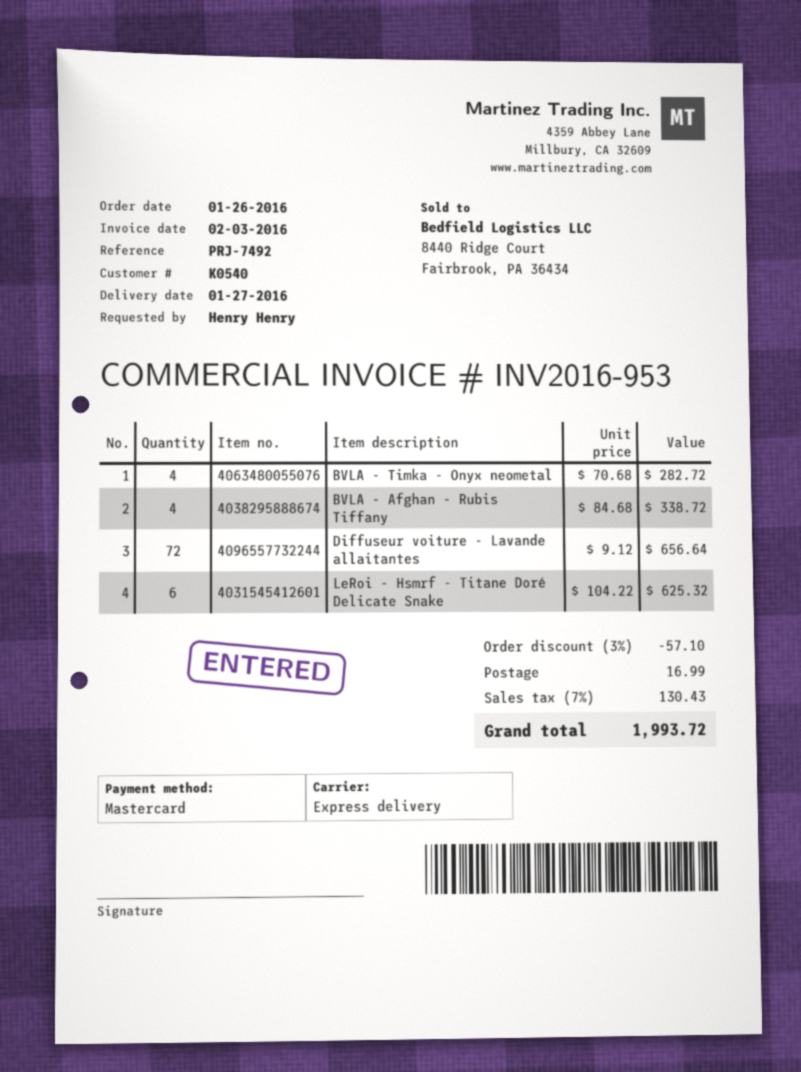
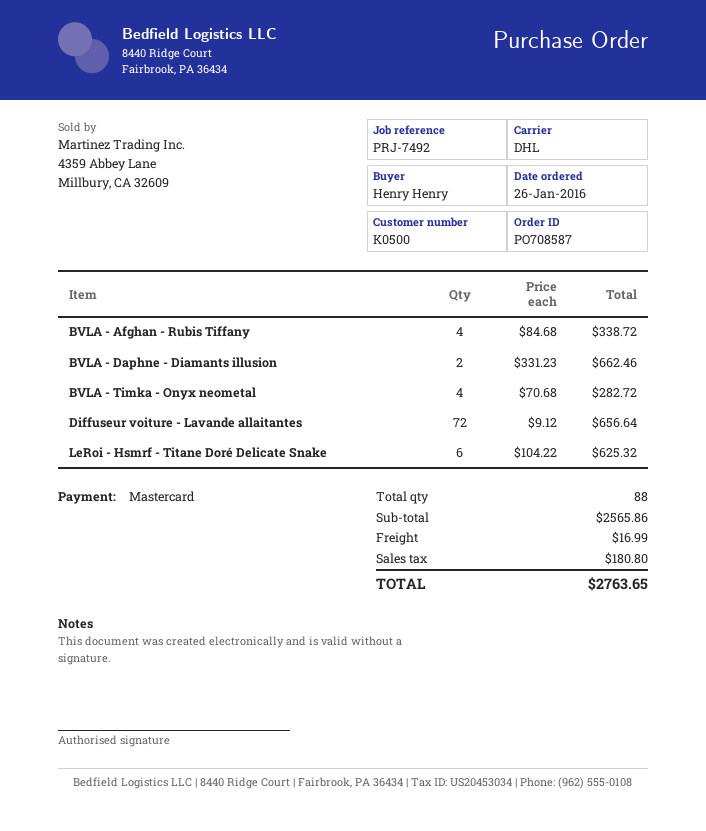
customer number: K0540 -> K0500
shipping method: express -> DHL
BVLA - Daphne - Diamants illusion: none -> 2 x 331.23 = 662.46
discount: 3% = 57.10 -> none
tax: 130.43 -> 180.80
total: 1993.72 -> 2763.65

